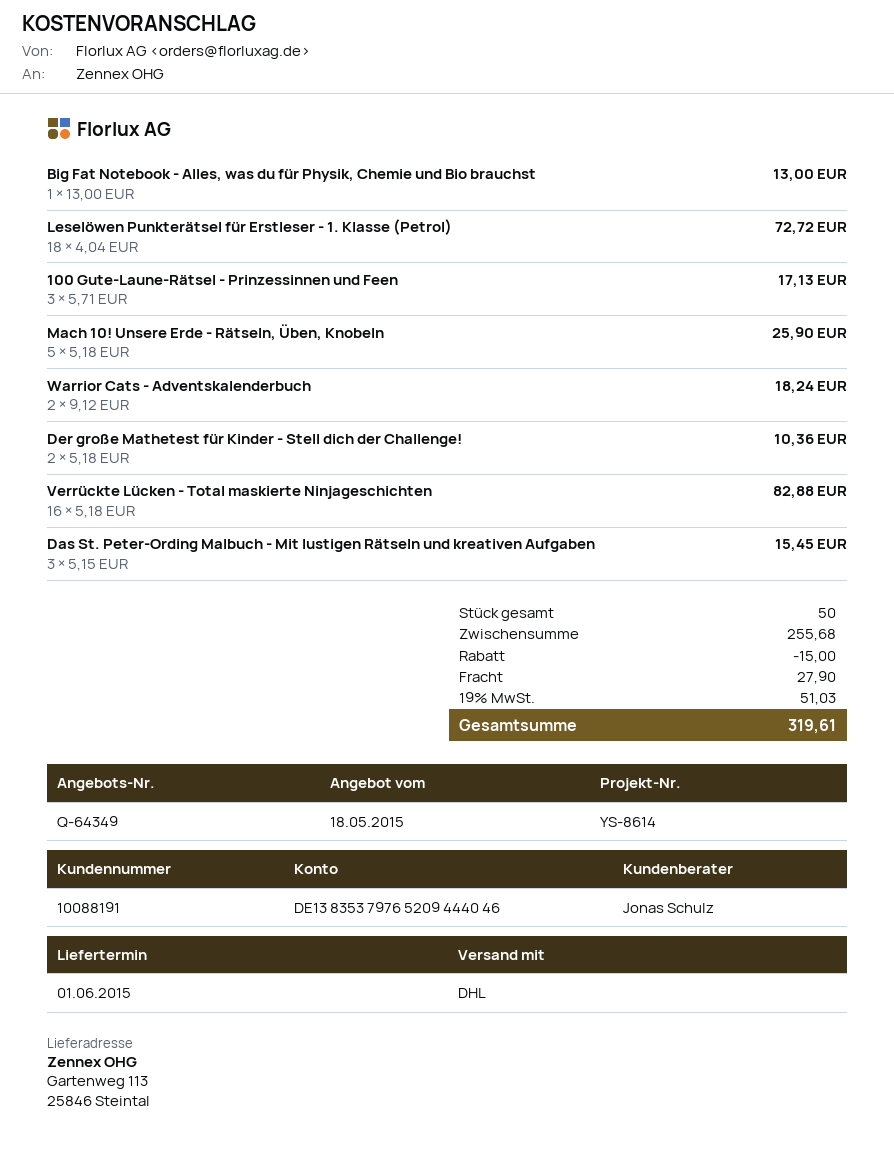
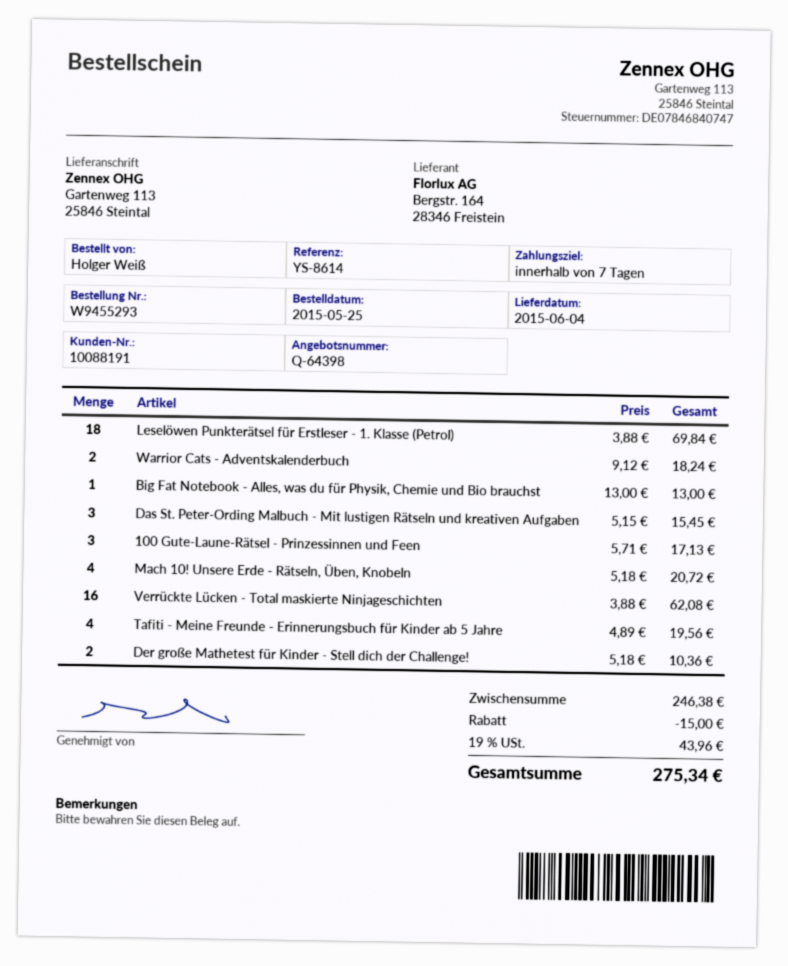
quote number: Q-64349 -> Q-64398
delivery date: 2015-06-01 -> 2015-06-04
Leselöwen Punkterätsel für Erstleser - 1. Klasse (Petrol): 18 x 4.04 = 72.72 -> 18 x 3.88 = 69.84
Mach 10! Unsere Erde - Rätseln, Üben, Knobeln: 5 x 5.18 = 25.90 -> 4 x 5.18 = 20.72
Verrückte Lücken - Total maskierte Ninjageschichten: 16 x 5.18 = 82.88 -> 16 x 3.88 = 62.08
Tafiti - Meine Freunde - Erinnerungsbuch für Kinder ab 5 Jahre: none -> 4 x 4.89 = 19.56
subtotal: 255.68 -> 246.38
shipping: 27.90 -> none
tax: 19% = 51.03 -> 19% = 43.96
total: 319.61 -> 275.34

